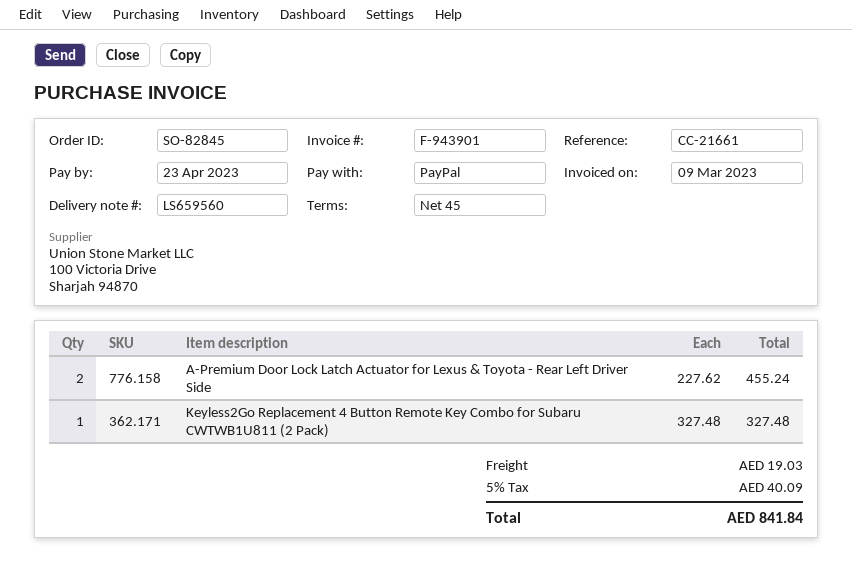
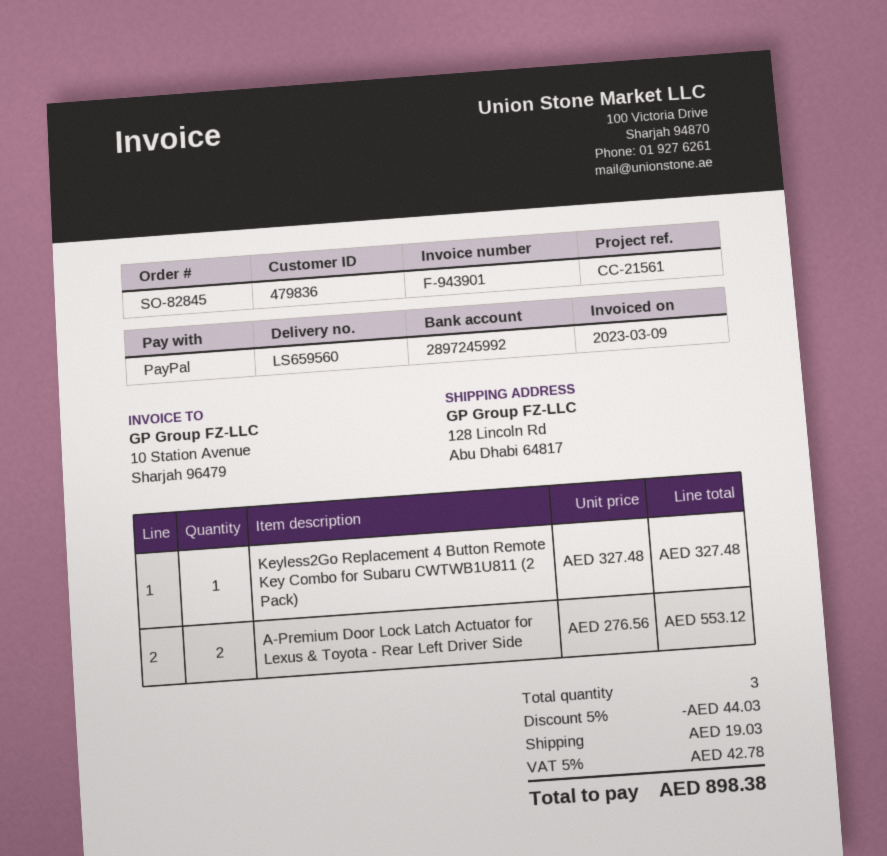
reference: CC-21661 -> CC-21561
A-Premium Door Lock Latch Actuator for Lexus & Toyota - Rear Left Driver Side: 2 x 227.62 = 455.24 -> 2 x 276.56 = 553.12
discount: none -> 5% = 44.03
tax: 5% = 40.09 -> 5% = 42.78
total: 841.84 -> 898.38

